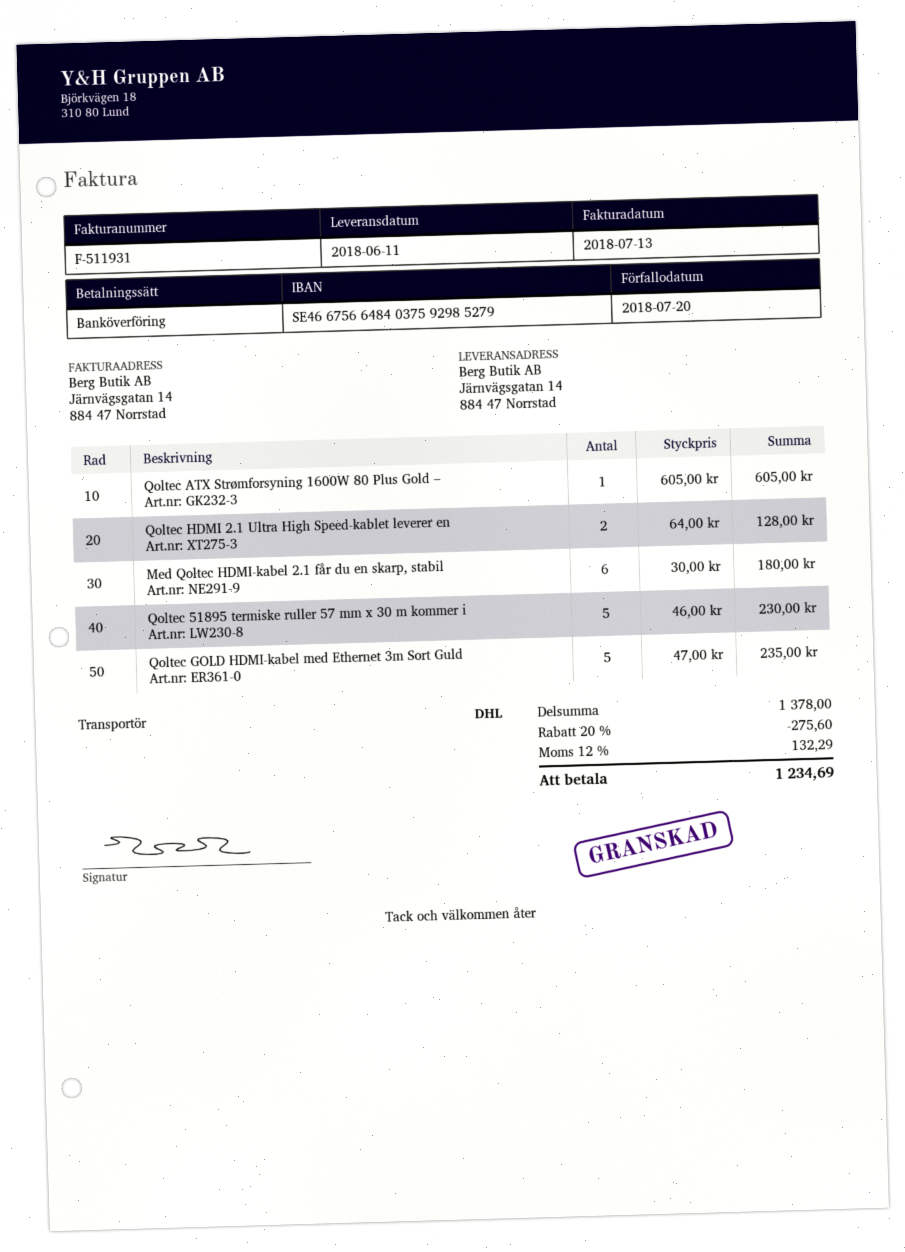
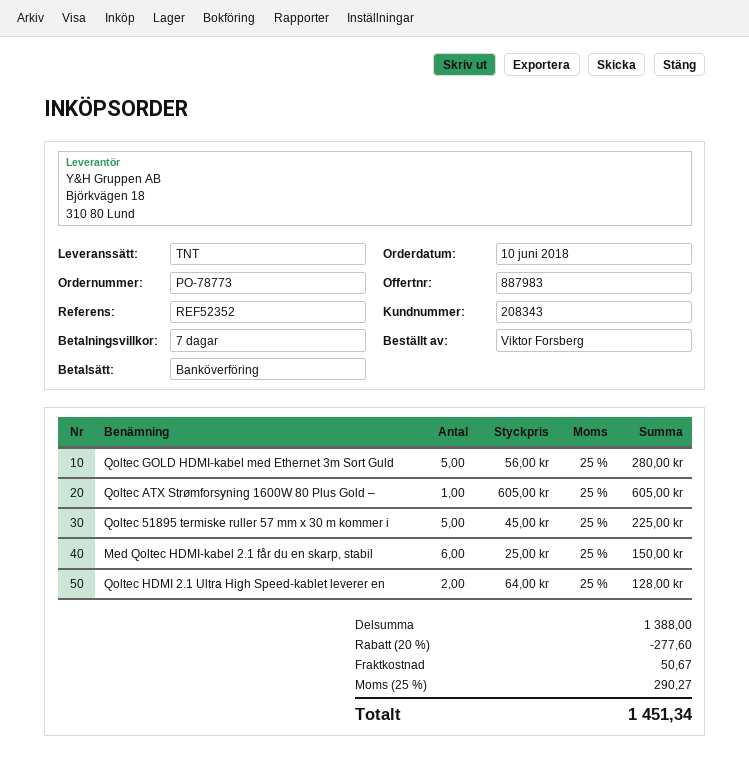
shipping method: DHL -> TNT
Med Qoltec HDMI-kabel 2.1 får du en skarp, stabil: 6 x 30.00 = 180.00 -> 6 x 25.00 = 150.00
Qoltec 51895 termiske ruller 57 mm x 30 m kommer i: 5 x 46.00 = 230.00 -> 5 x 45.00 = 225.00
Qoltec GOLD HDMI-kabel med Ethernet 3m Sort Guld: 5 x 47.00 = 235.00 -> 5 x 56.00 = 280.00
subtotal: 1378.00 -> 1388.00
discount: 20% = 275.60 -> 20% = 277.60
shipping: none -> 50.67
tax: 12% = 132.29 -> 25% = 290.27
total: 1234.69 -> 1451.34

